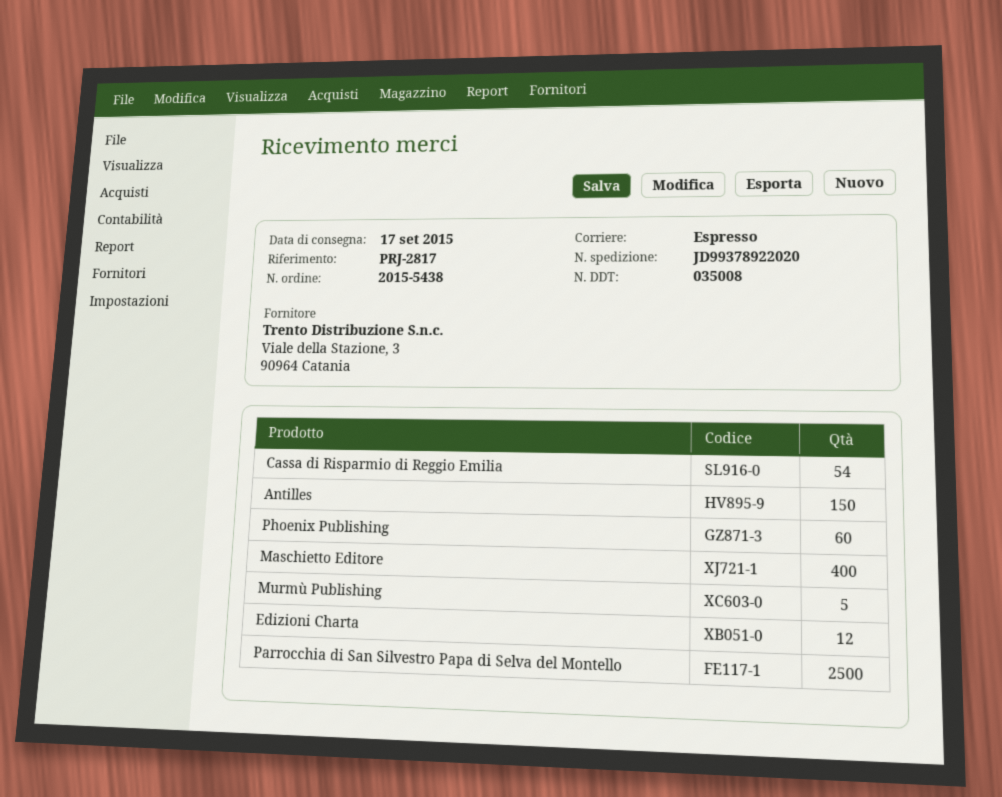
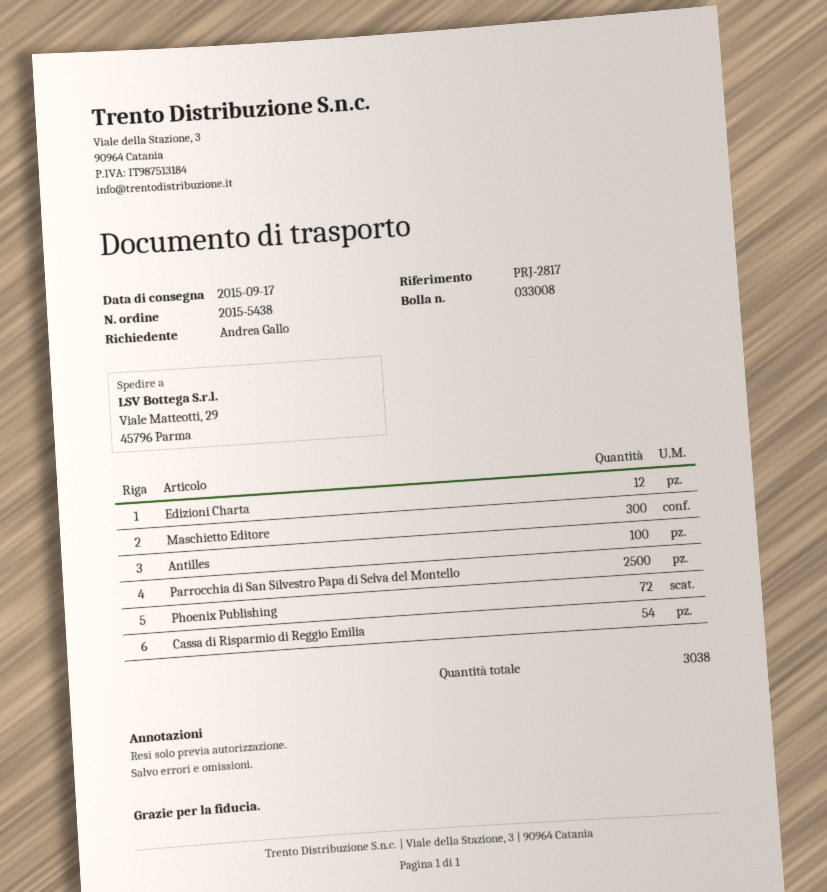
delivery note number: 035008 -> 033008
Antilles: 150 -> 100
Phoenix Publishing: 60 -> 72
Maschietto Editore: 400 -> 300
Murmù Publishing: 5 -> none

